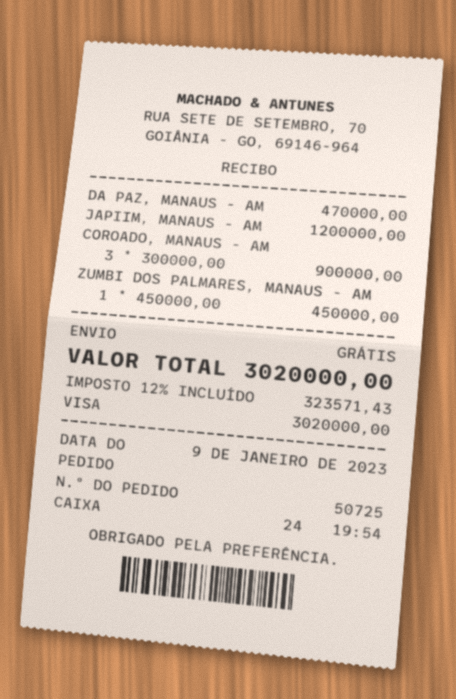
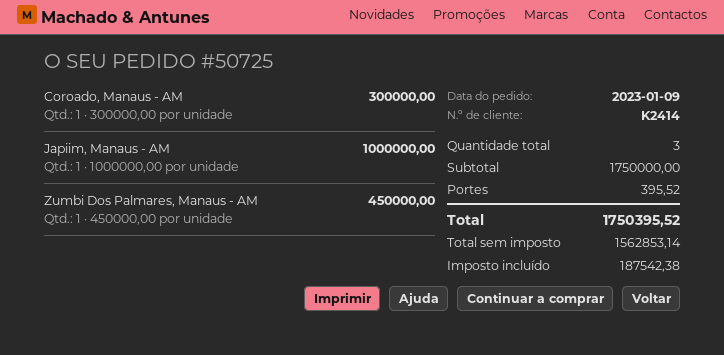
DA PAZ, MANAUS - AM: 1 x 470000.00 = 470000.00 -> none
JAPIIM, MANAUS - AM: 1 x 1200000.00 = 1200000.00 -> 1 x 1000000.00 = 1000000.00
COROADO, MANAUS - AM: 3 x 300000.00 = 900000.00 -> 1 x 300000.00 = 300000.00
shipping: 0.00 -> 395.52
tax: 323571.43 -> 187542.38
total: 3020000.00 -> 1750395.52

